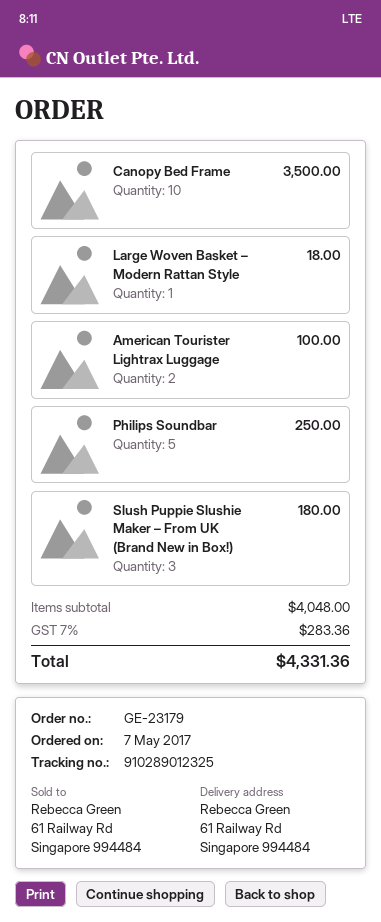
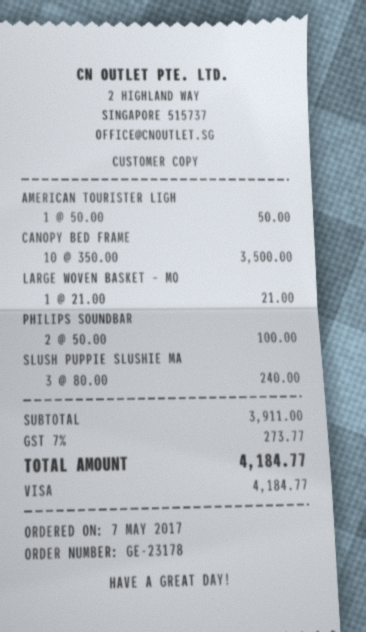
order number: GE-23179 -> GE-23178
Large Woven Basket – Modern Rattan Style: 1 for 18.00 -> 1 for 21.00
American Tourister Lightrax Luggage: 2 for 100.00 -> 1 for 50.00
Philips Soundbar: 5 for 250.00 -> 2 for 100.00
Slush Puppie Slushie Maker – From UK (Brand New in Box!): 3 for 180.00 -> 3 for 240.00
subtotal: 4048.00 -> 3911.00
tax: 7% = 283.36 -> 7% = 273.77
total: 4331.36 -> 4184.77

